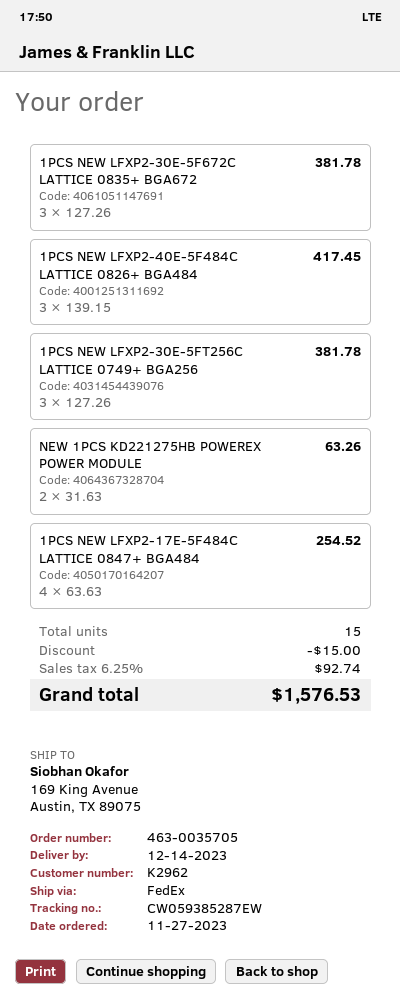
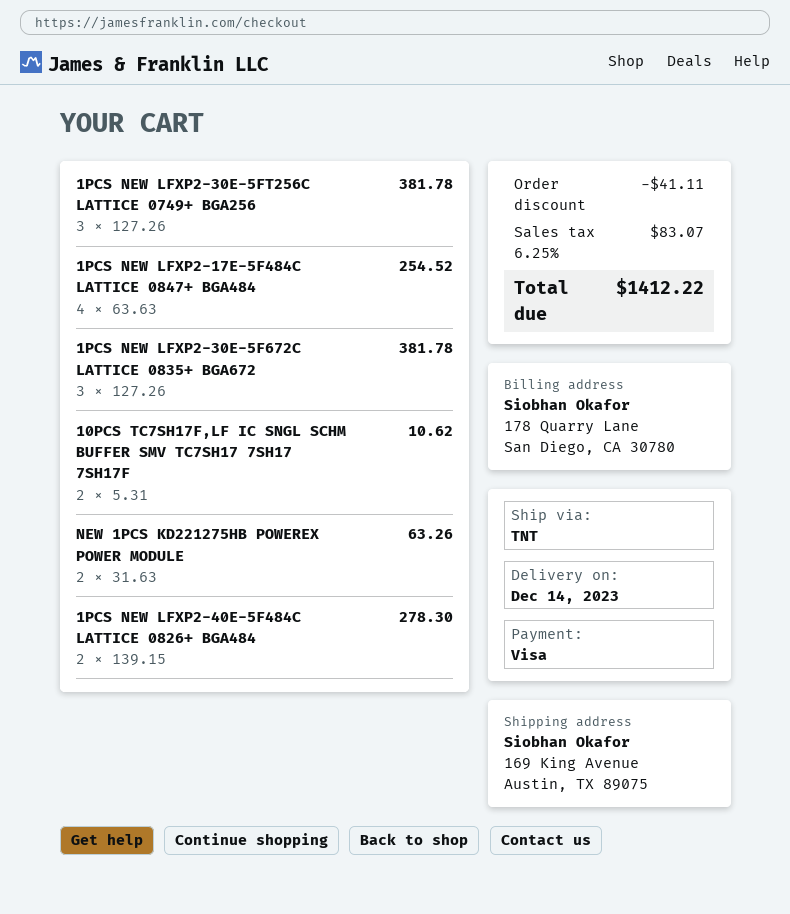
shipping method: FedEx -> TNT
1PCS NEW LFXP2-40E-5F484C LATTICE 0826+ BGA484: 3 x 139.15 = 417.45 -> 2 x 139.15 = 278.30
10PCS TC7SH17F,LF IC SNGL SCHM BUFFER SMV TC7SH17 7SH17 7SH17F: none -> 2 x 5.31 = 10.62
discount: 15.00 -> 41.11
tax: 6.25% = 92.74 -> 6.25% = 83.07
total: 1576.53 -> 1412.22

